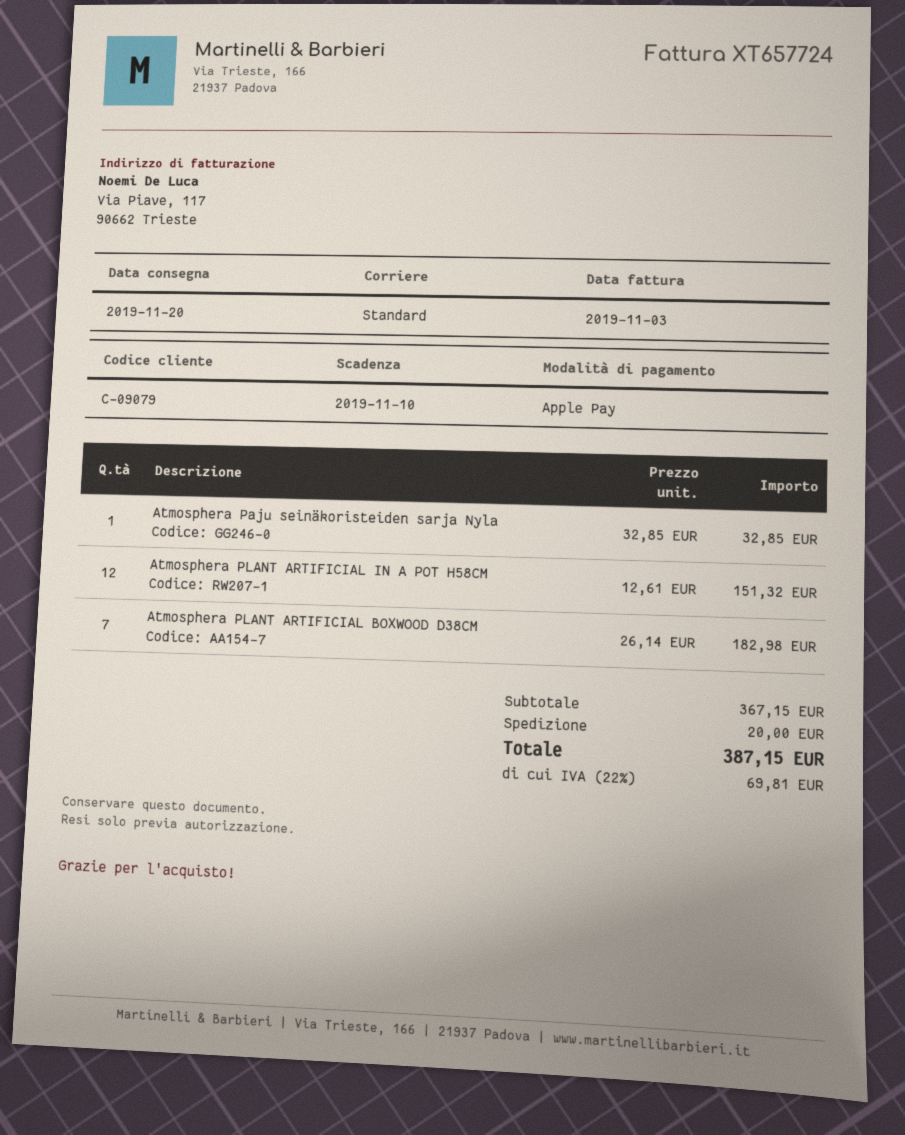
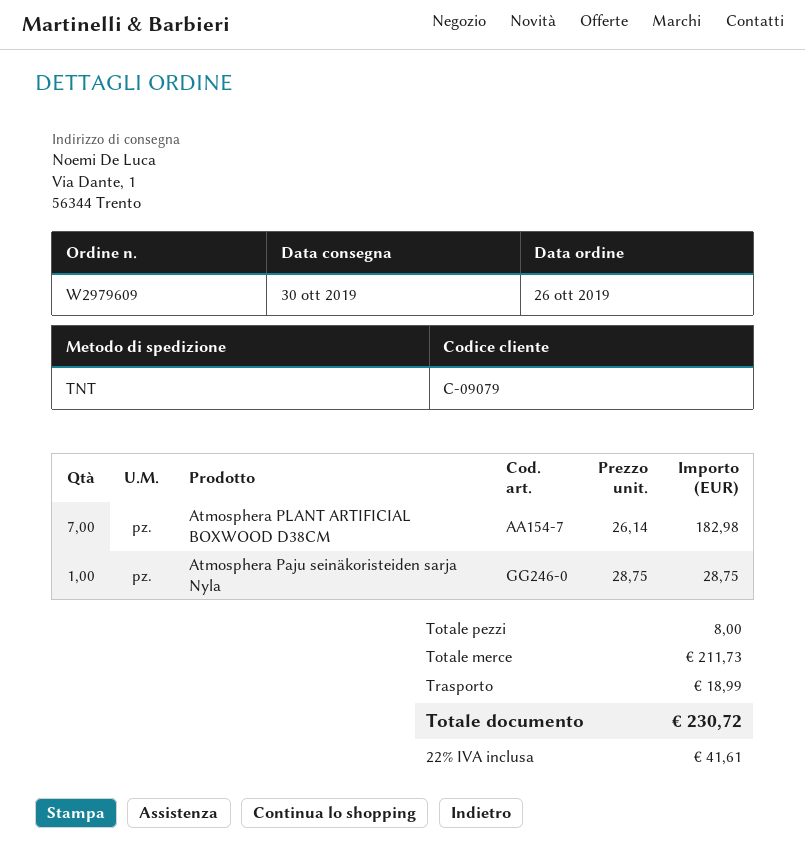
delivery date: 2019-11-20 -> 2019-10-30
shipping method: standard -> TNT
Atmosphera Paju seinäkoristeiden sarja Nyla: 1 x 32.85 = 32.85 -> 1 x 28.75 = 28.75
Atmosphera PLANT ARTIFICIAL IN A POT H58CM: 12 x 12.61 = 151.32 -> none
subtotal: 367.15 -> 211.73
shipping: 20.00 -> 18.99
tax: 22% = 69.81 -> 22% = 41.61
total: 387.15 -> 230.72

